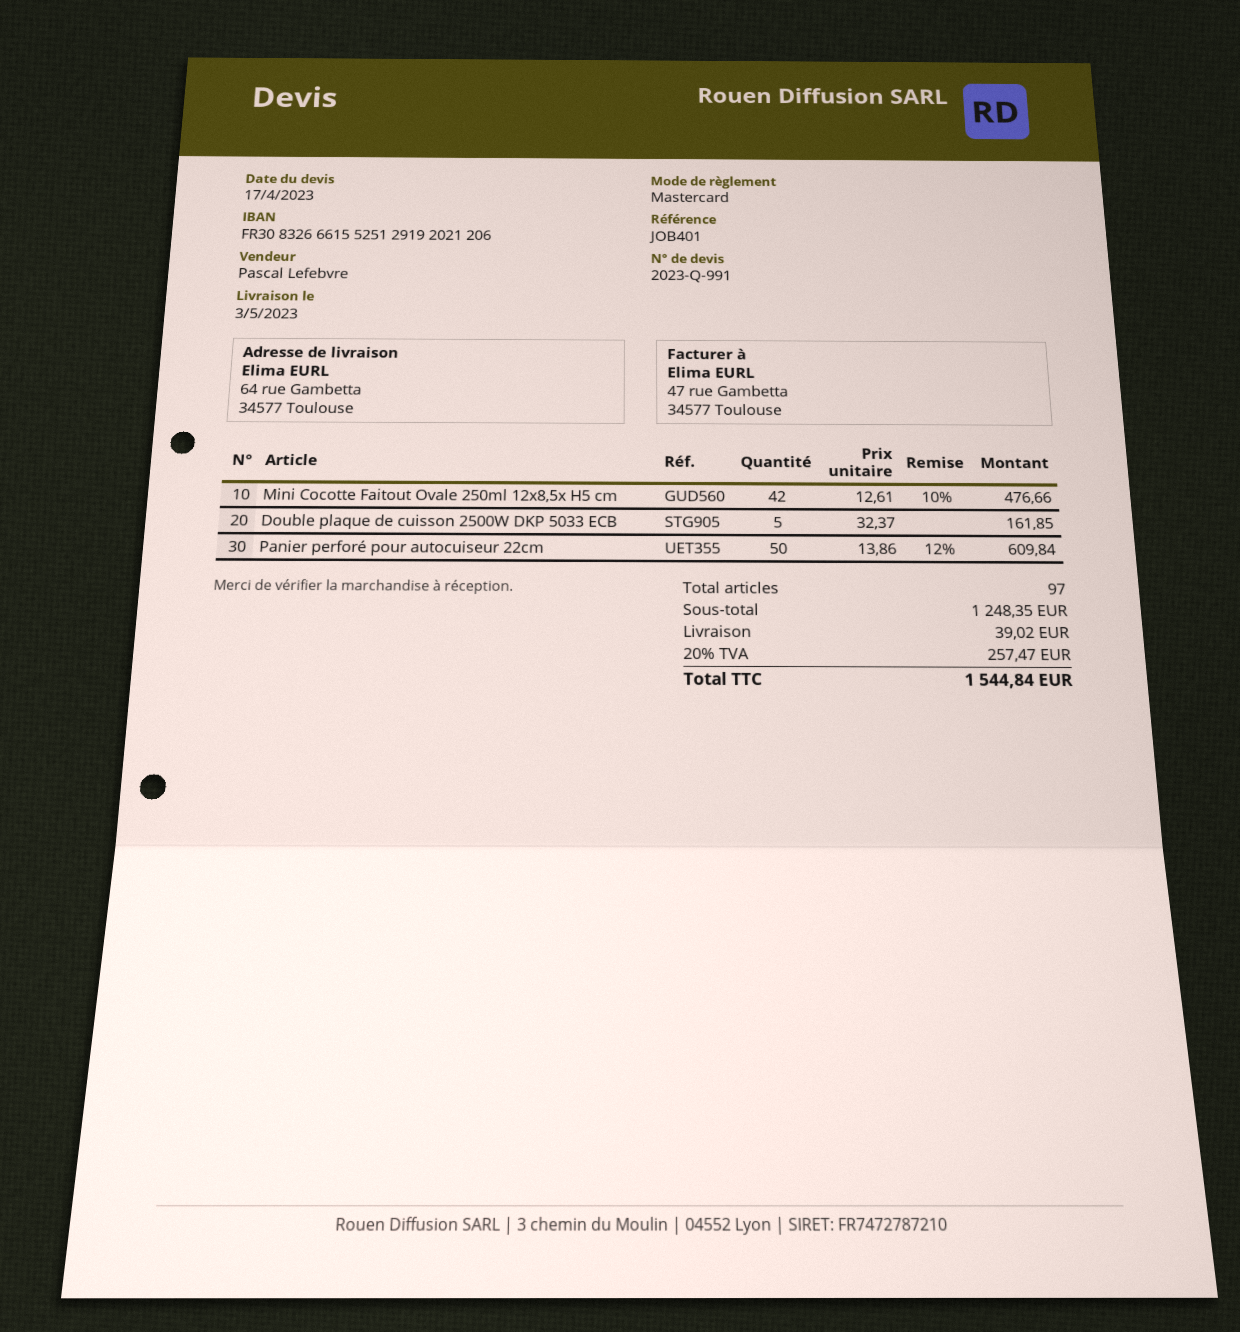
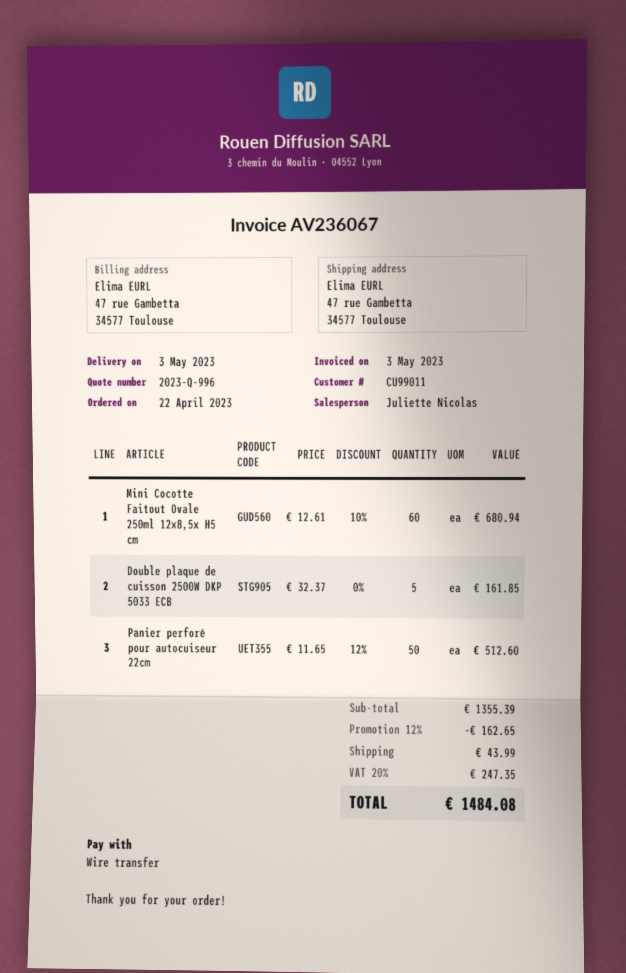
quote number: 2023-Q-991 -> 2023-Q-996
sales rep: Pascal Lefebvre -> Juliette Nicolas
payment method: Mastercard -> bank transfer
ship to: 64 rue Gambetta, 34577 Toulouse -> 47 rue Gambetta, 34577 Toulouse
Mini Cocotte Faitout Ovale 250ml 12x8,5x H5 cm: 42 x 12.61 - 10% = 476.66 -> 60 x 12.61 - 10% = 680.94
Panier perforé pour autocuiseur 22cm: 50 x 13.86 - 12% = 609.84 -> 50 x 11.65 - 12% = 512.60
subtotal: 1248.35 -> 1355.39
discount: none -> 12% = 162.65
shipping: 39.02 -> 43.99
tax: 20% = 257.47 -> 20% = 247.35
total: 1544.84 -> 1484.08

